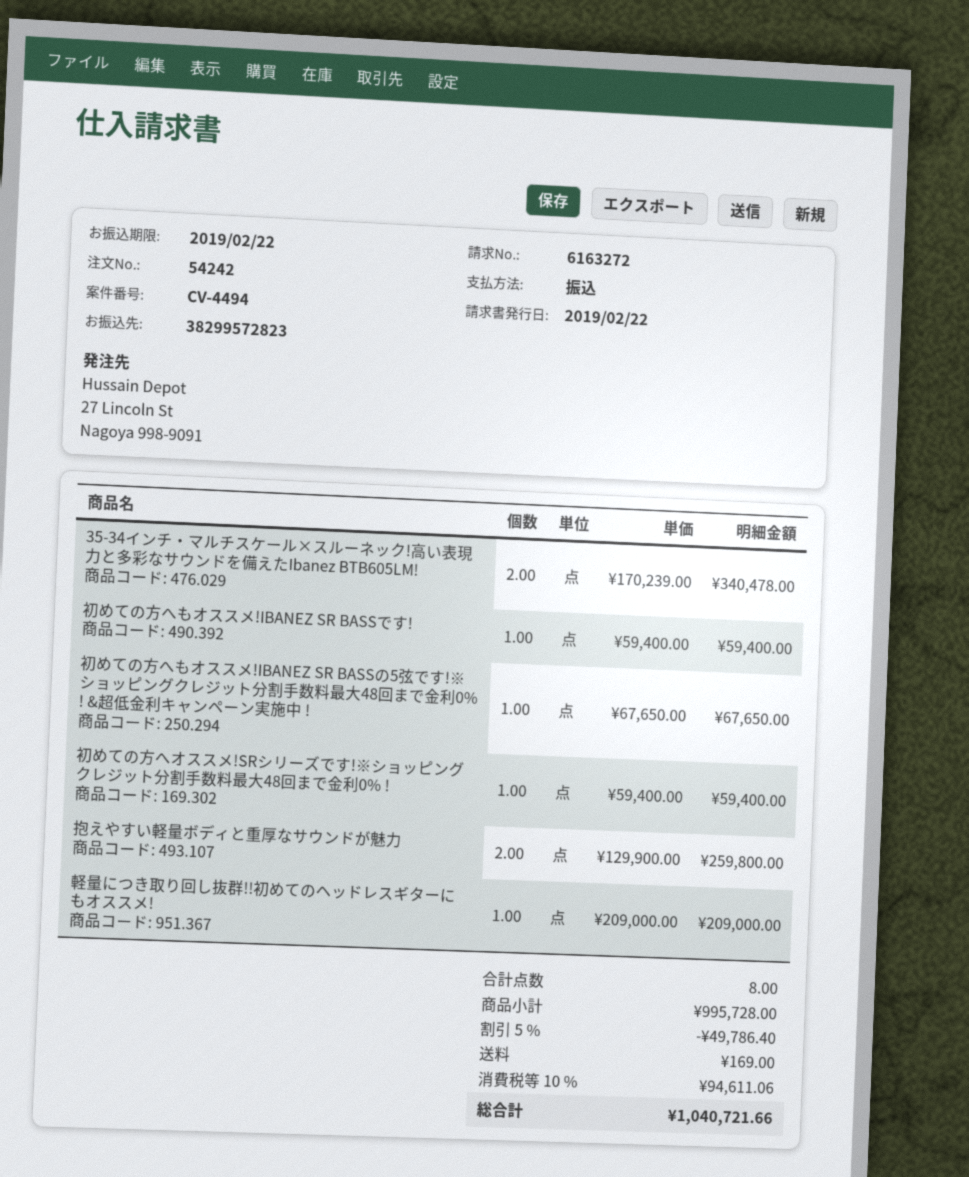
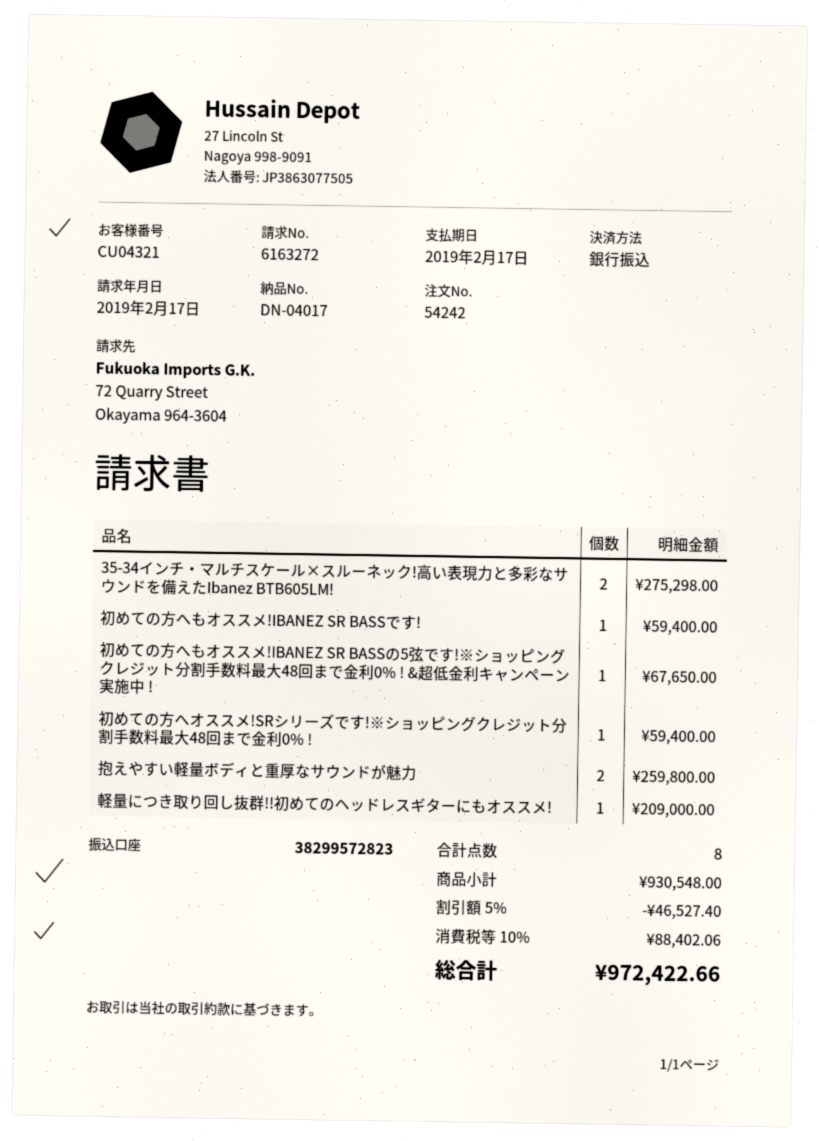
invoice date: 2019-02-22 -> 2019-02-17
due date: 2019-02-22 -> 2019-02-17
35-34インチ・マルチスケール×スルーネック!高い表現力と多彩なサウンドを備えたIbanez BTB605LM!: 2 for 340478.00 -> 2 for 275298.00
subtotal: 995728.00 -> 930548.00
discount: 5% = 49786.40 -> 5% = 46527.40
shipping: 169.00 -> none
tax: 10% = 94611.06 -> 10% = 88402.06
total: 1040721.66 -> 972422.66

